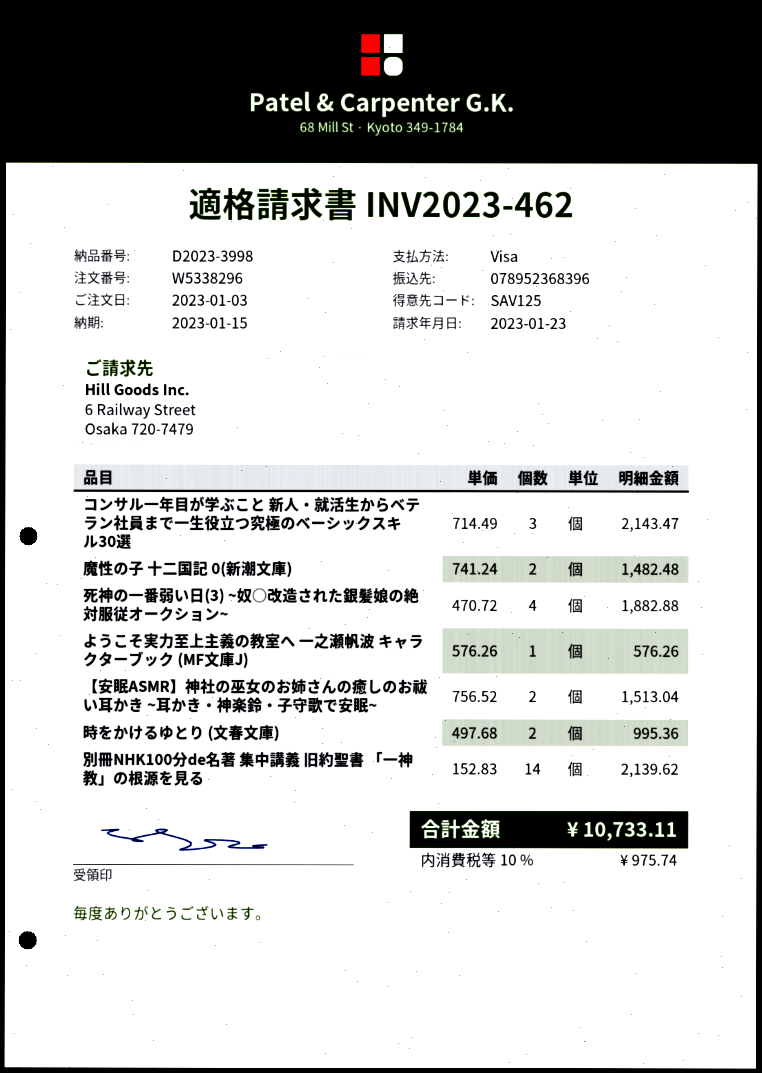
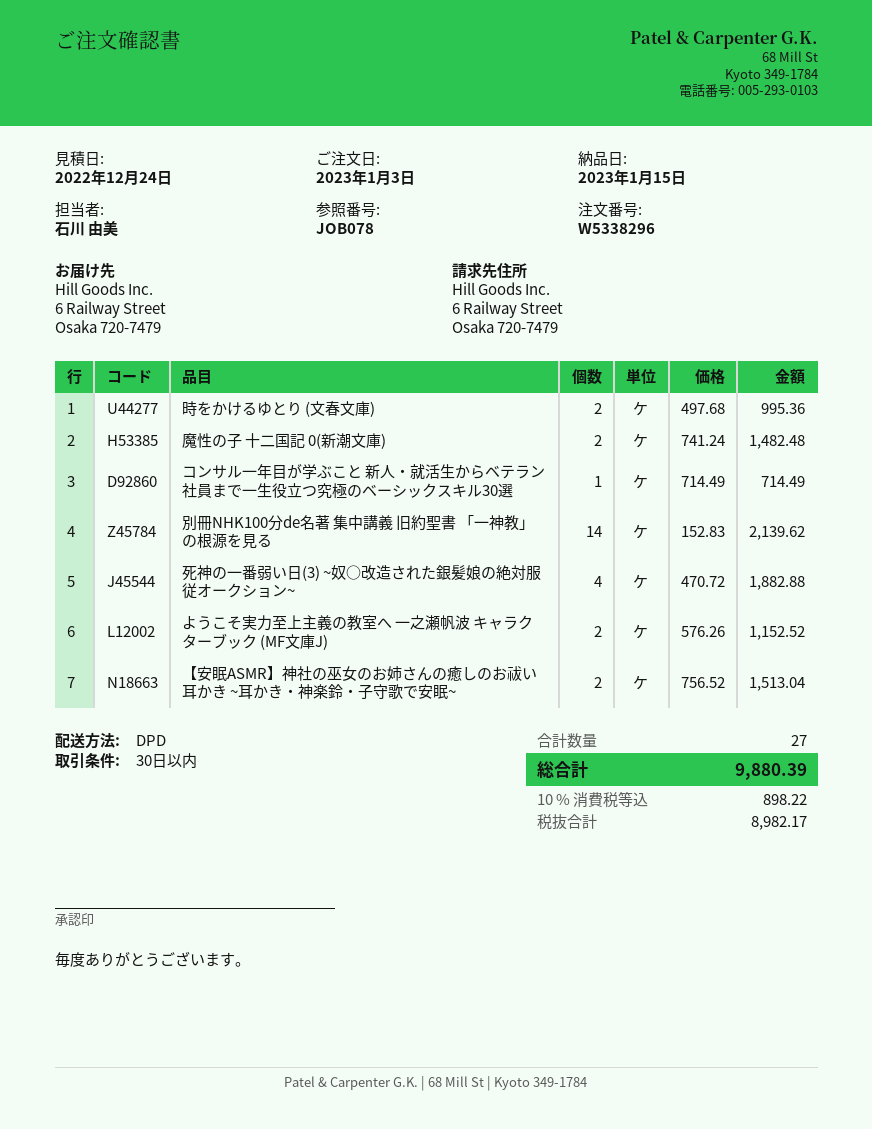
コンサル一年目が学ぶこと 新人・就活生からベテラン社員まで一生役立つ究極のベーシックスキル30選: 3 x 714.49 = 2143.47 -> 1 x 714.49 = 714.49
ようこそ実力至上主義の教室へ 一之瀬帆波 キャラクターブック (MF文庫J): 1 x 576.26 = 576.26 -> 2 x 576.26 = 1152.52
tax: 10% = 975.74 -> 10% = 898.22
total: 10733.11 -> 9880.39

